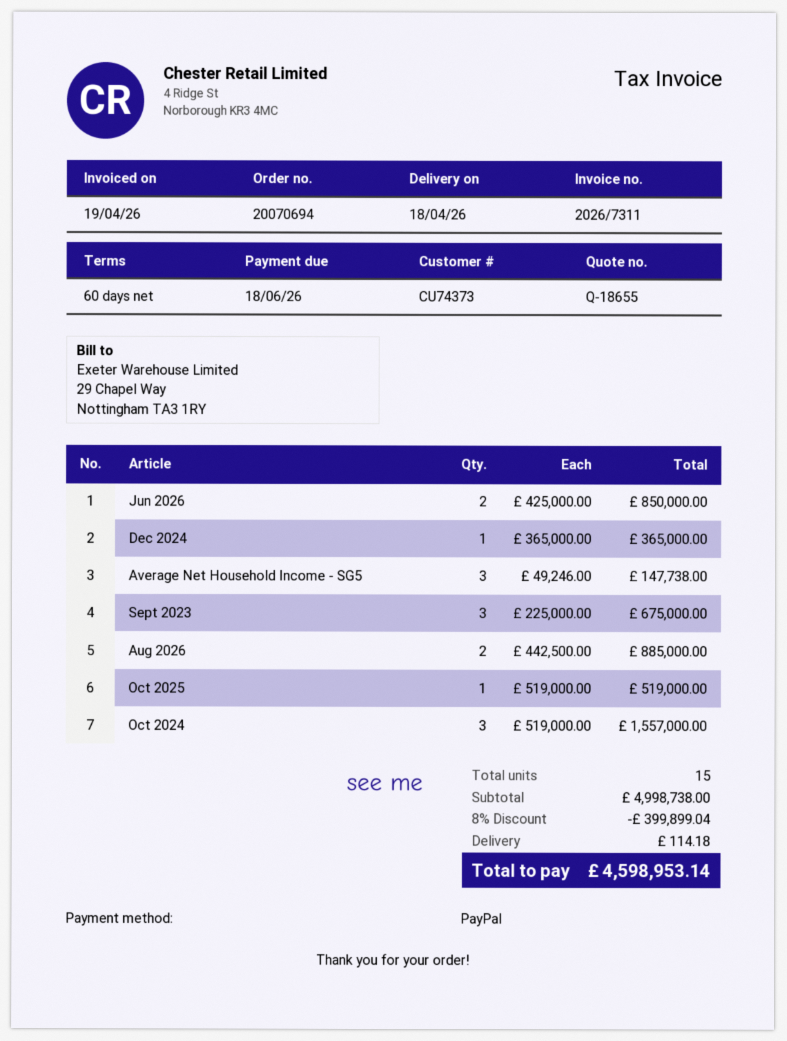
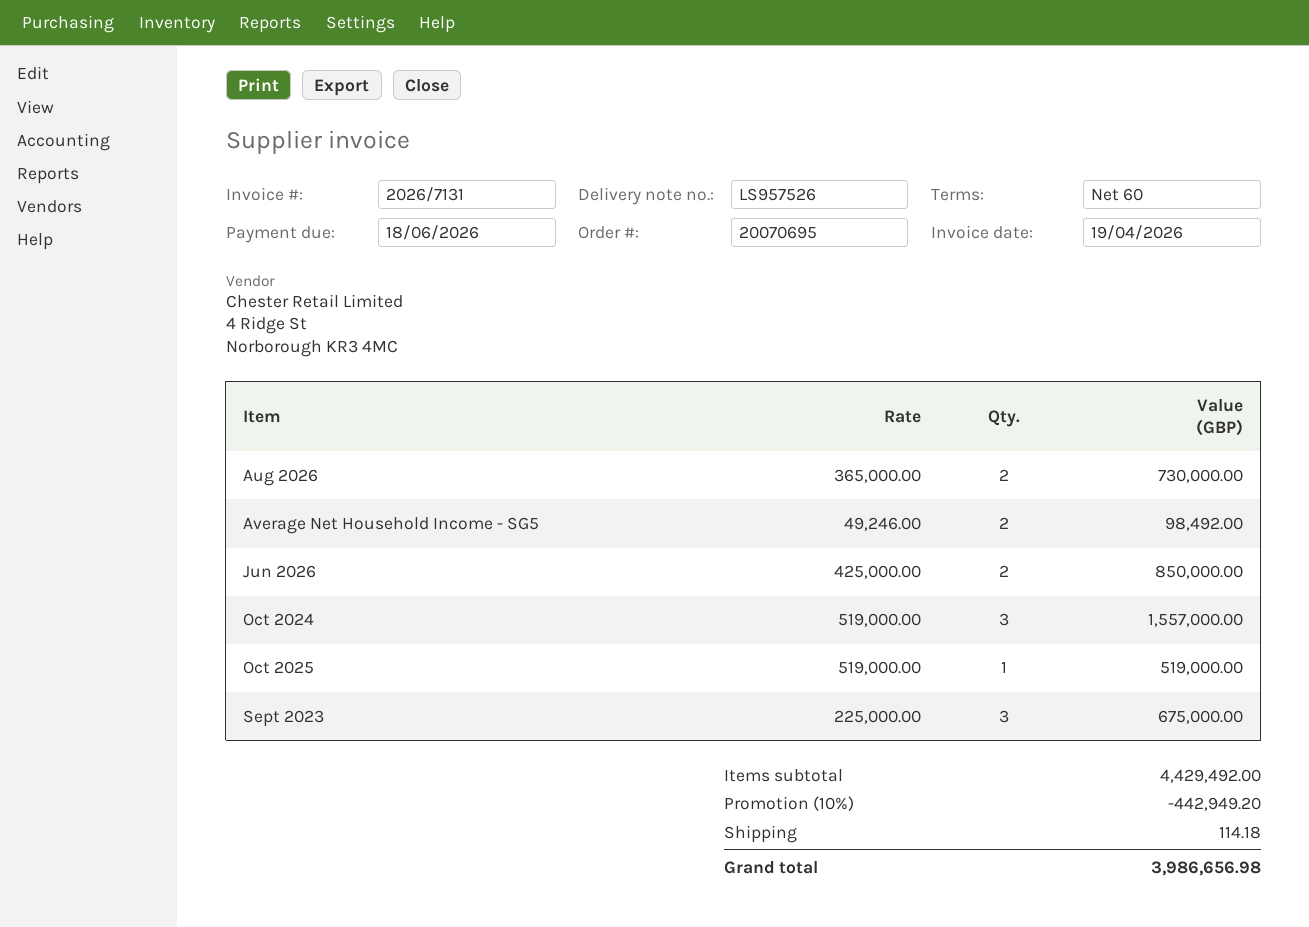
order number: 20070694 -> 20070695
invoice number: 2026/7311 -> 2026/7131
Dec 2024: 1 x 365000.00 = 365000.00 -> none
Average Net Household Income - SG5: 3 x 49246.00 = 147738.00 -> 2 x 49246.00 = 98492.00
Aug 2026: 2 x 442500.00 = 885000.00 -> 2 x 365000.00 = 730000.00
subtotal: 4998738.00 -> 4429492.00
discount: 8% = 399899.04 -> 10% = 442949.20
total: 4598953.14 -> 3986656.98

